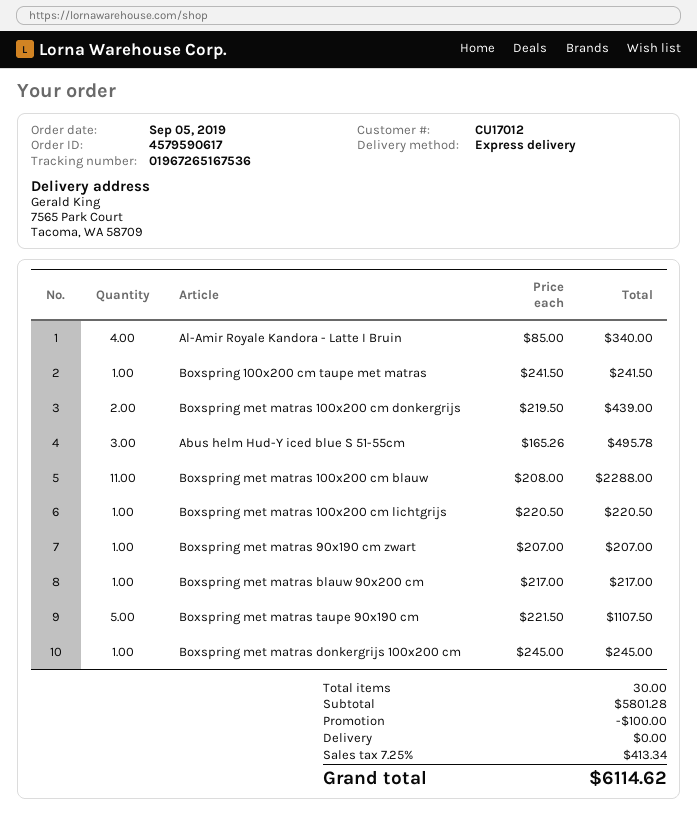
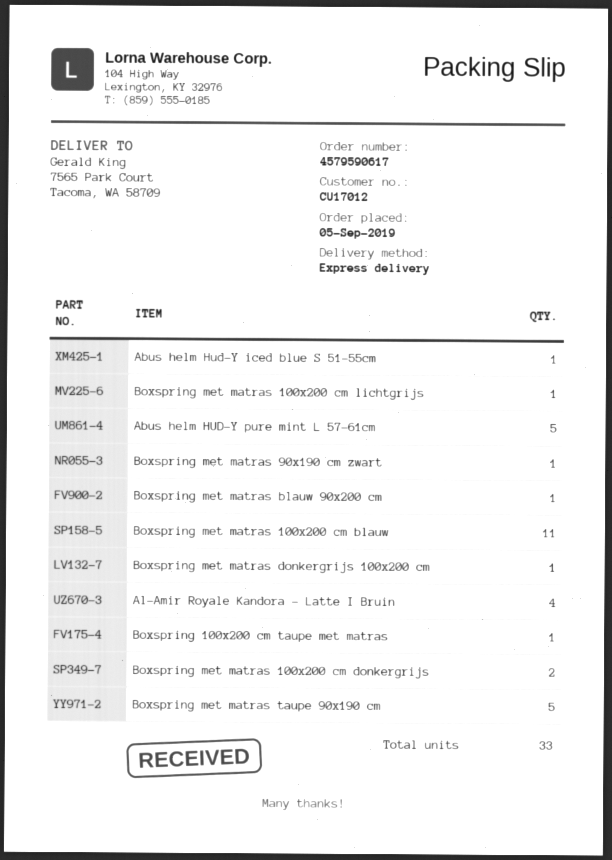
Abus helm Hud-Y iced blue S 51-55cm: 3 -> 1
Abus helm HUD-Y pure mint L 57-61cm: none -> 5
total quantity: 30 -> 33

